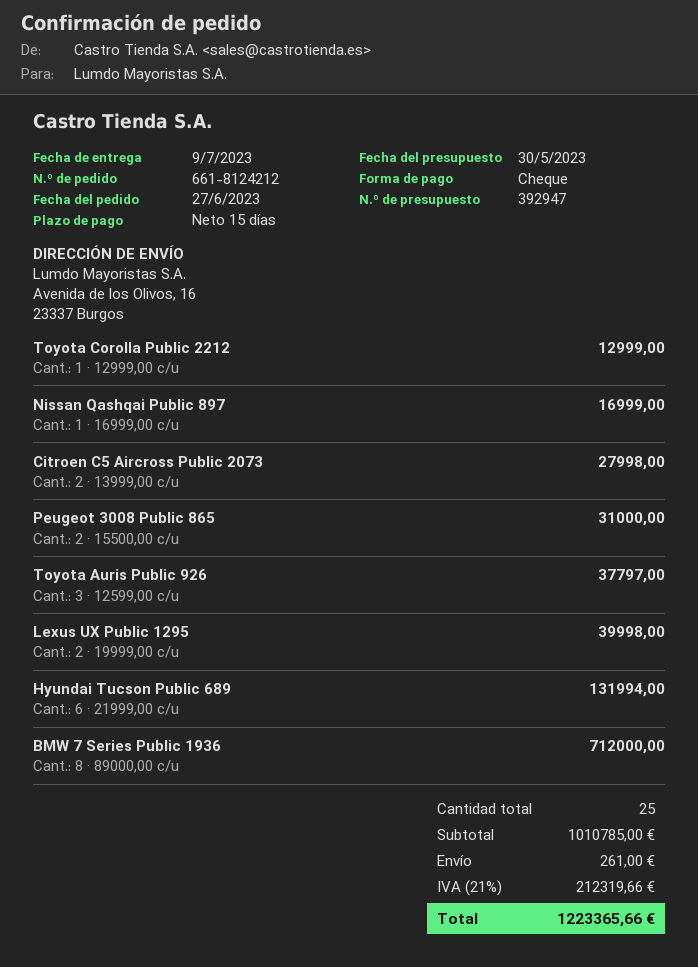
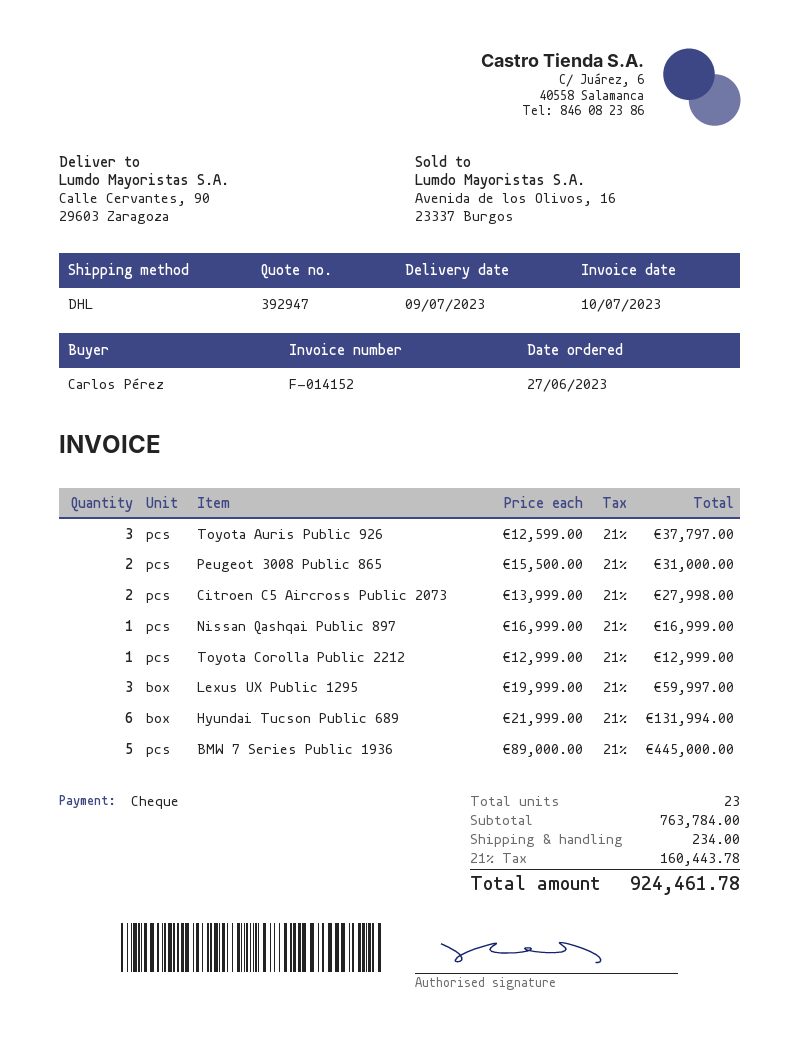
ship to: Avenida de los Olivos, 16, 23337 Burgos -> Calle Cervantes, 90, 29603 Zaragoza
Lexus UX Public 1295: 2 x 19999.00 = 39998.00 -> 3 x 19999.00 = 59997.00
BMW 7 Series Public 1936: 8 x 89000.00 = 712000.00 -> 5 x 89000.00 = 445000.00
total quantity: 25 -> 23
subtotal: 1010785.00 -> 763784.00
shipping: 261.00 -> 234.00
tax: 21% = 212319.66 -> 21% = 160443.78
total: 1223365.66 -> 924461.78

